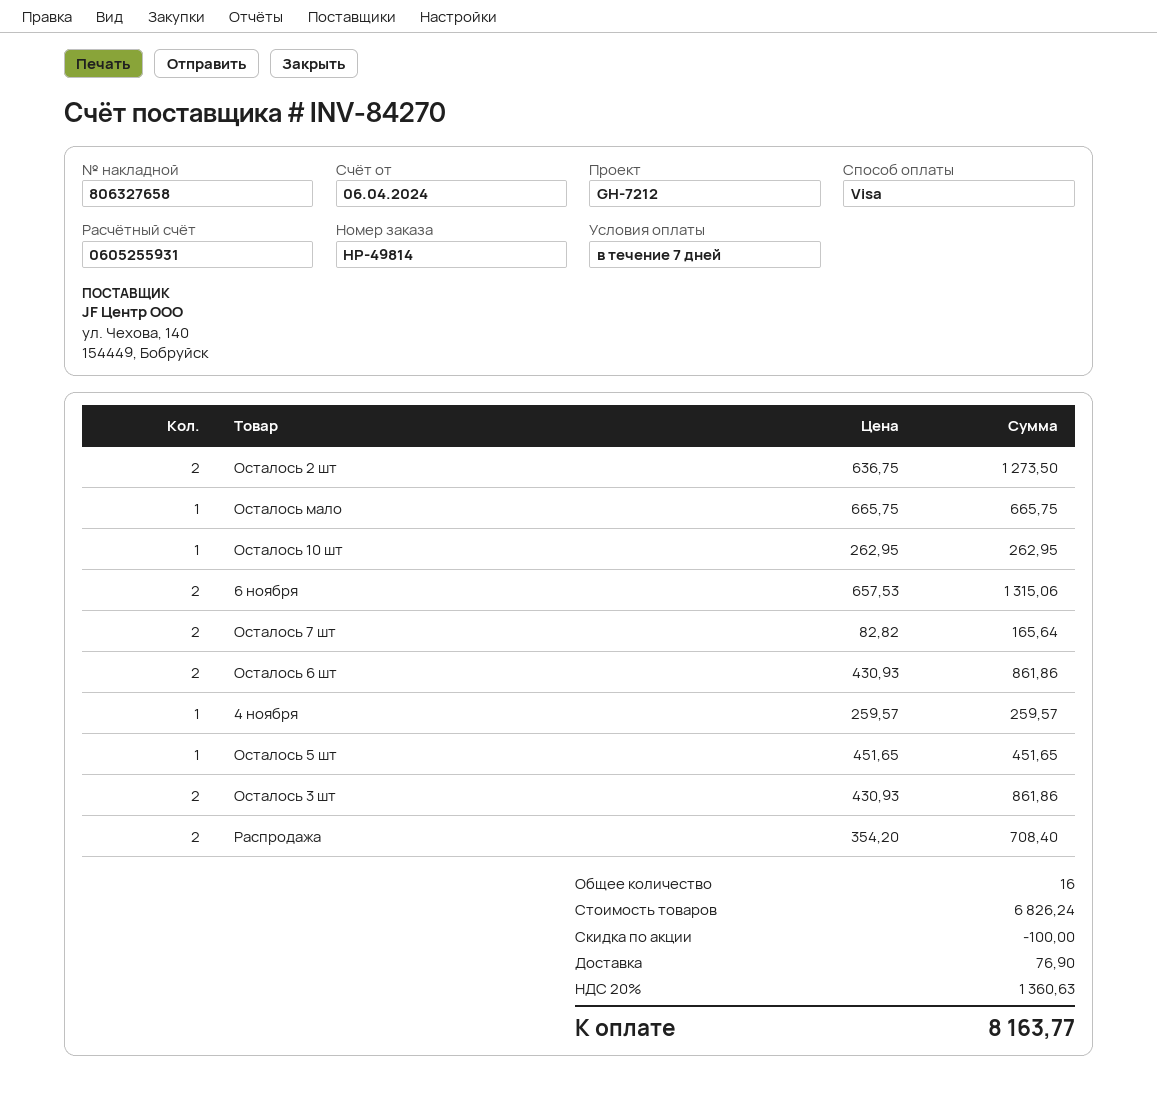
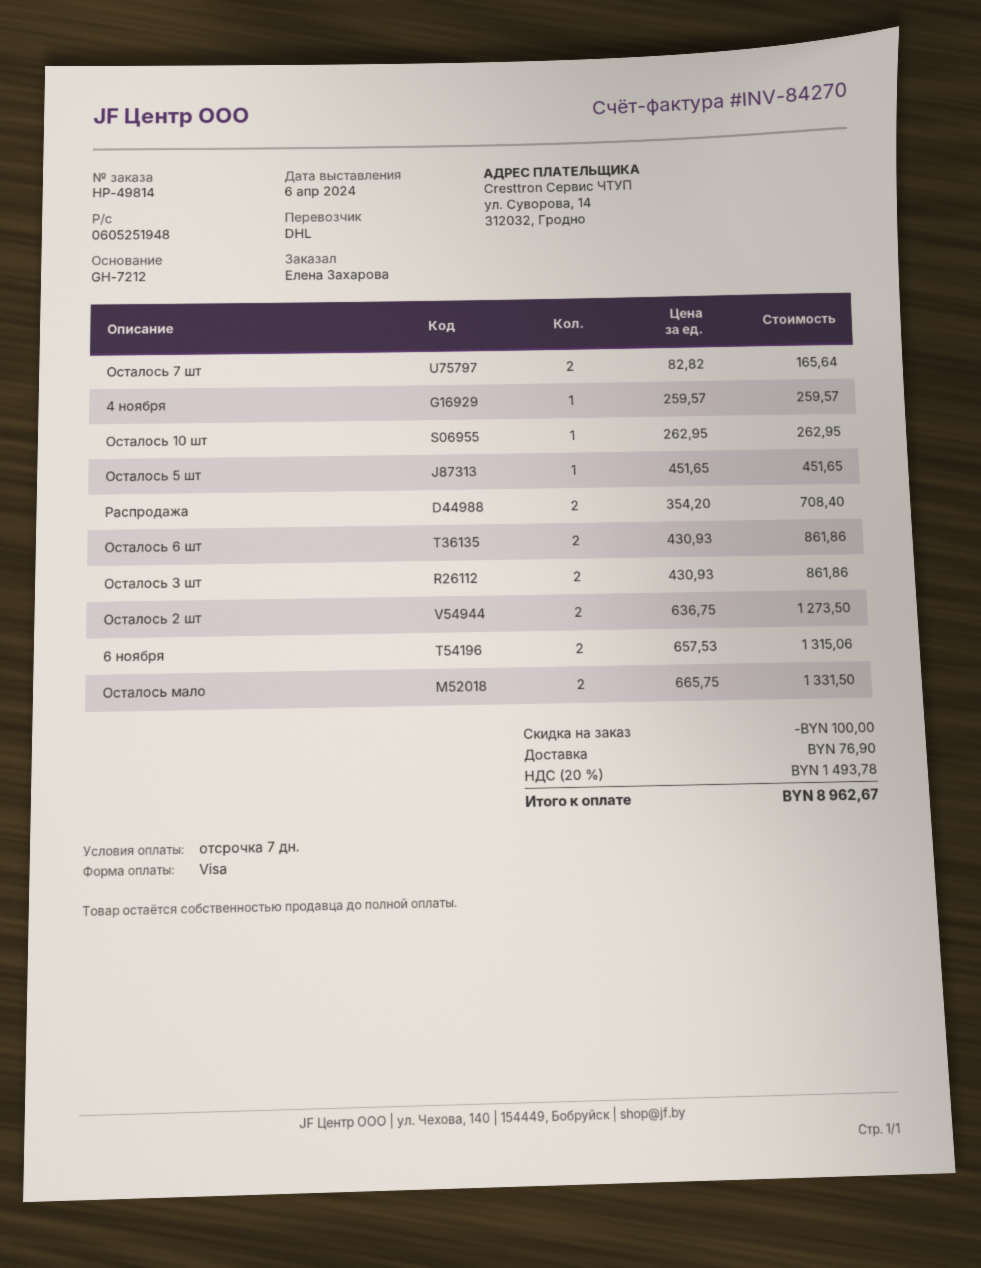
bank account: 0605255931 -> 0605251948
Осталось мало: 1 x 665.75 = 665.75 -> 2 x 665.75 = 1331.50
tax: 20% = 1360.63 -> 20% = 1493.78
total: 8163.77 -> 8962.67

